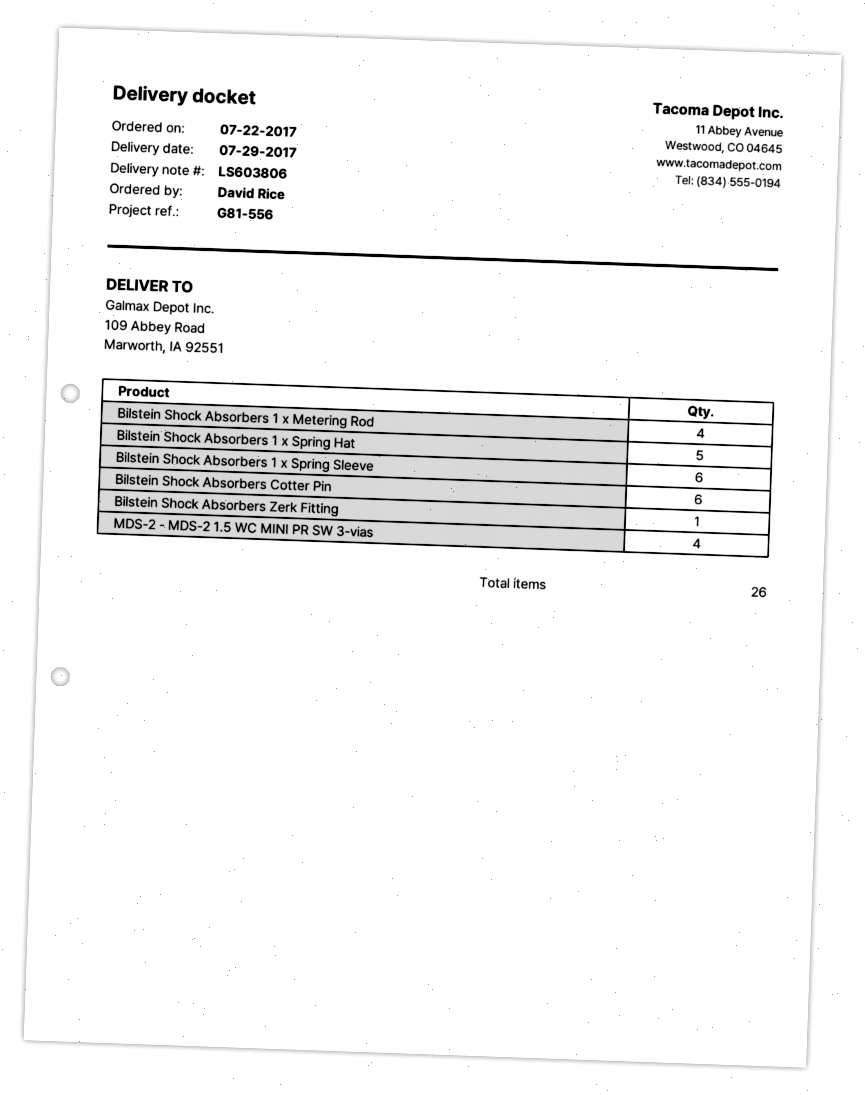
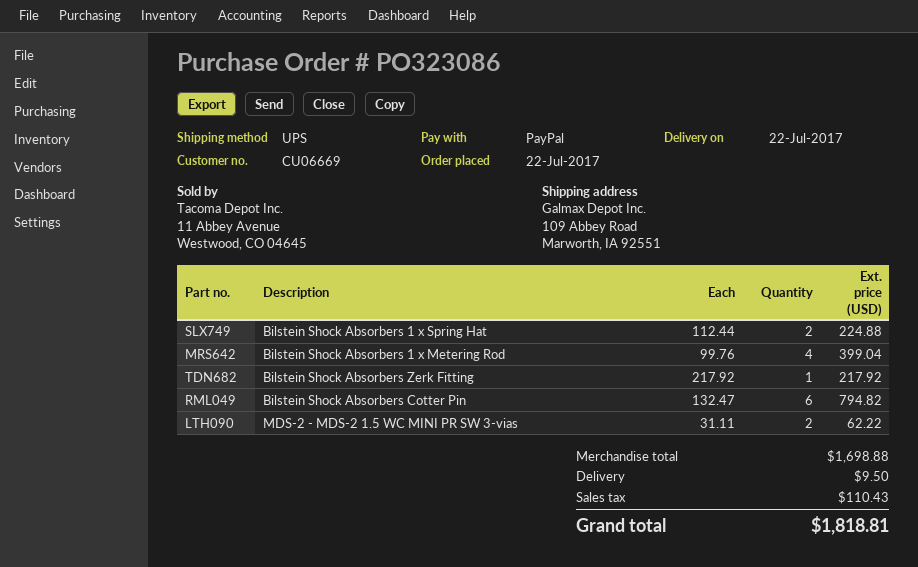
delivery date: 2017-07-29 -> 2017-07-22
Bilstein Shock Absorbers 1 x Spring Hat: 5 -> 2
Bilstein Shock Absorbers 1 x Spring Sleeve: 6 -> none
MDS-2 - MDS-2 1.5 WC MINI PR SW 3-vias: 4 -> 2

